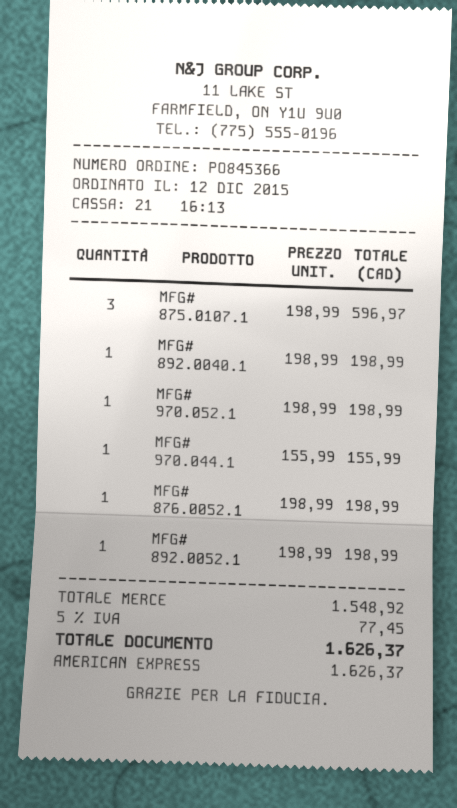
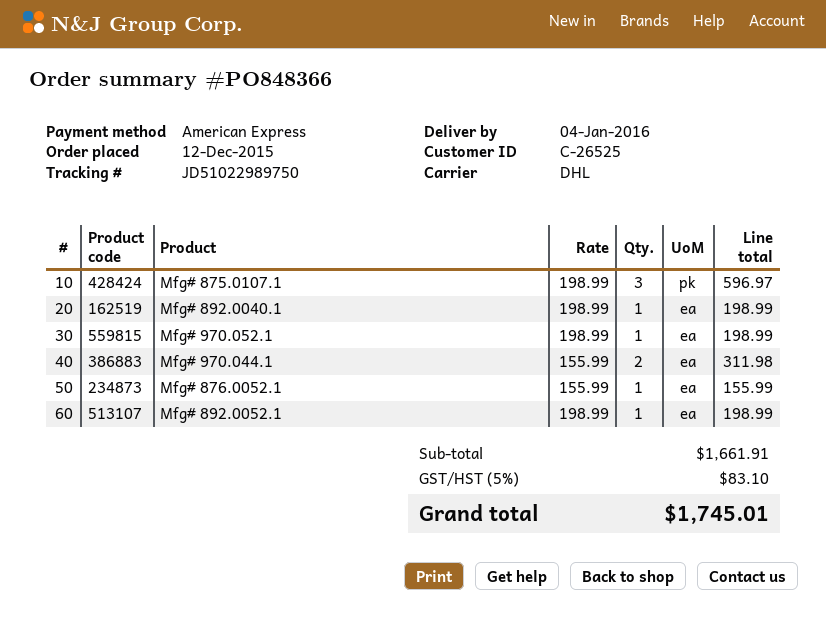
order number: PO845366 -> PO848366
MFG# 970.044.1: 1 x 155.99 = 155.99 -> 2 x 155.99 = 311.98
MFG# 876.0052.1: 1 x 198.99 = 198.99 -> 1 x 155.99 = 155.99
subtotal: 1548.92 -> 1661.91
tax: 5% = 77.45 -> 5% = 83.10
total: 1626.37 -> 1745.01

